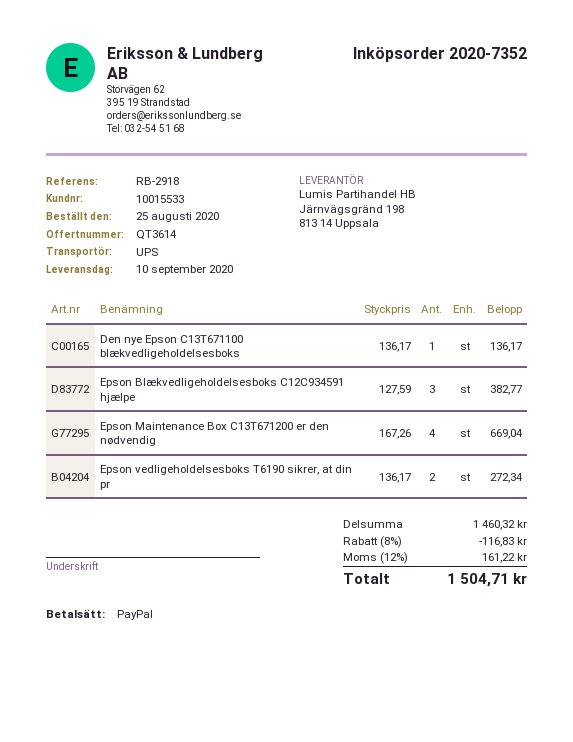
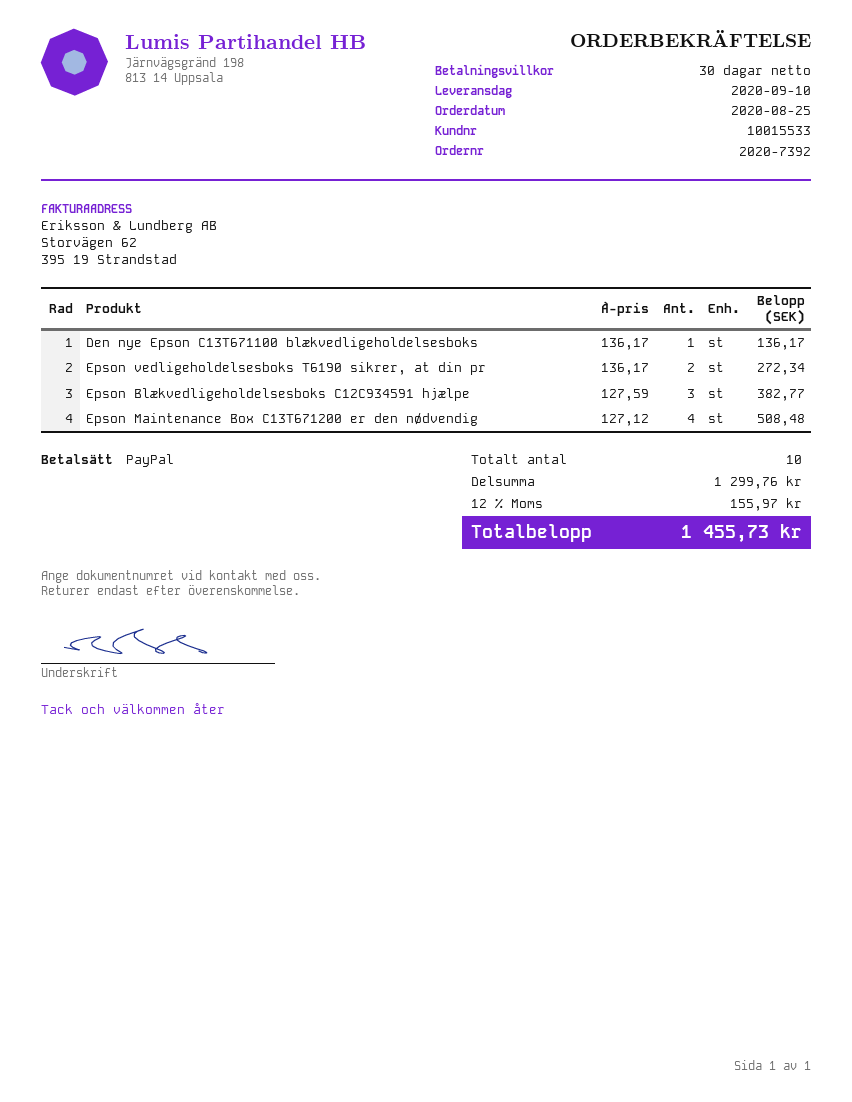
order number: 2020-7352 -> 2020-7392
Epson Maintenance Box C13T671200 er den nødvendig: 4 x 167.26 = 669.04 -> 4 x 127.12 = 508.48
subtotal: 1460.32 -> 1299.76
discount: 8% = 116.83 -> none
tax: 12% = 161.22 -> 12% = 155.97
total: 1504.71 -> 1455.73

